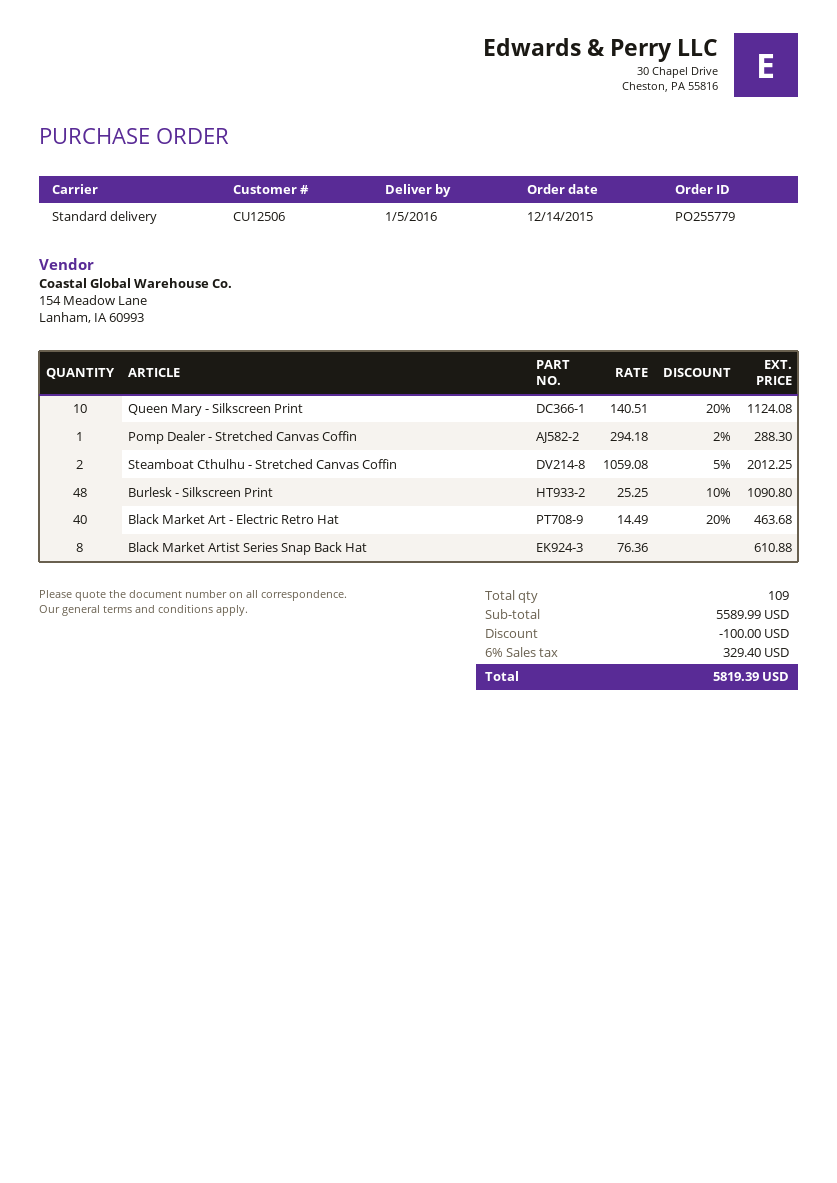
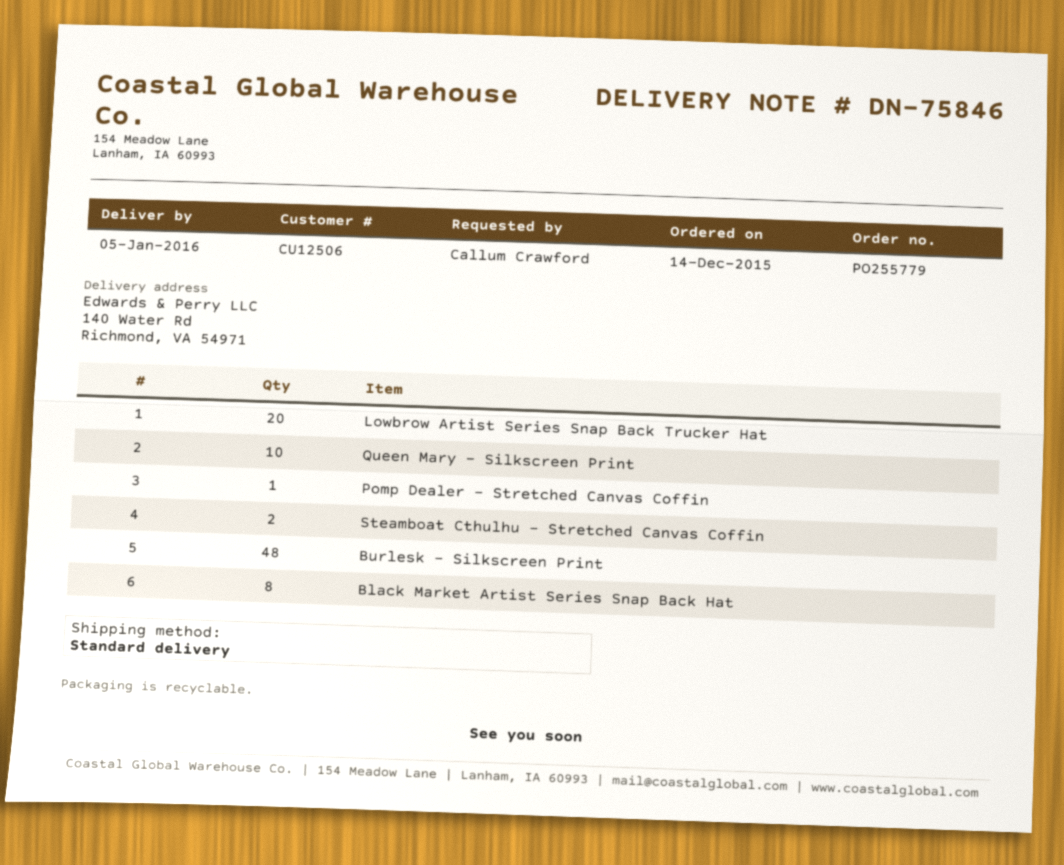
Black Market Art - Electric Retro Hat: 40 -> none
Lowbrow Artist Series Snap Back Trucker Hat: none -> 20

